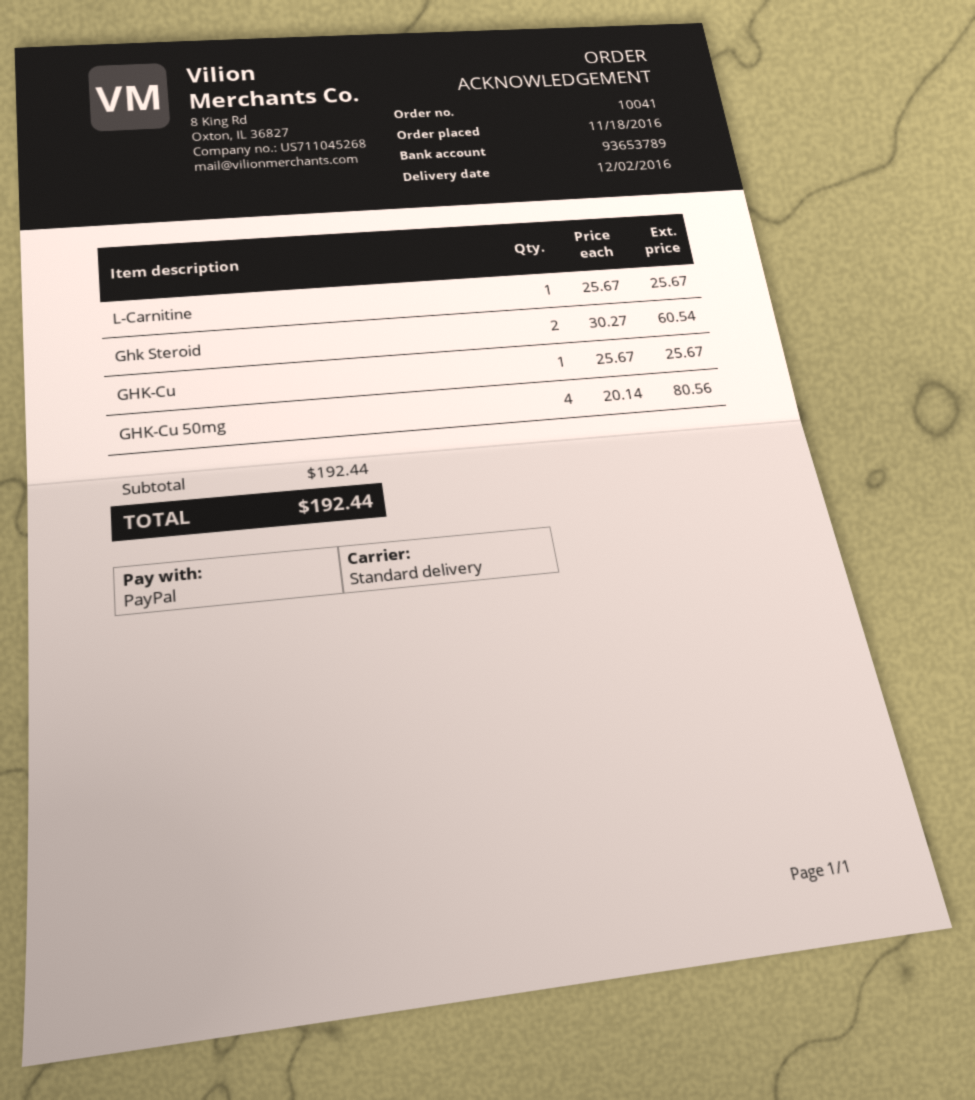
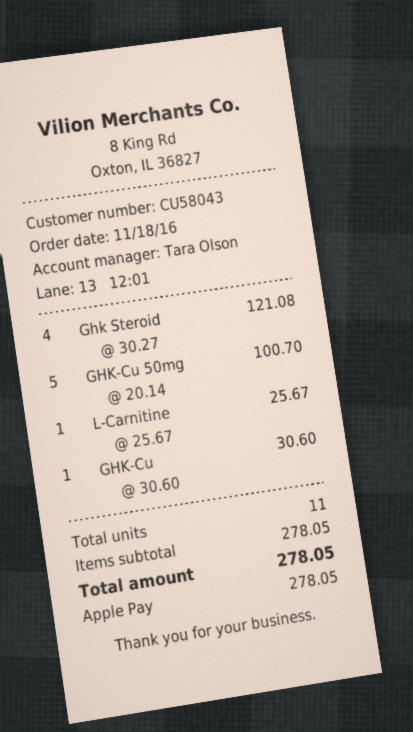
payment method: PayPal -> Apple Pay
Ghk Steroid: 2 x 30.27 = 60.54 -> 4 x 30.27 = 121.08
GHK-Cu: 1 x 25.67 = 25.67 -> 1 x 30.60 = 30.60
GHK-Cu 50mg: 4 x 20.14 = 80.56 -> 5 x 20.14 = 100.70
subtotal: 192.44 -> 278.05
total: 192.44 -> 278.05

